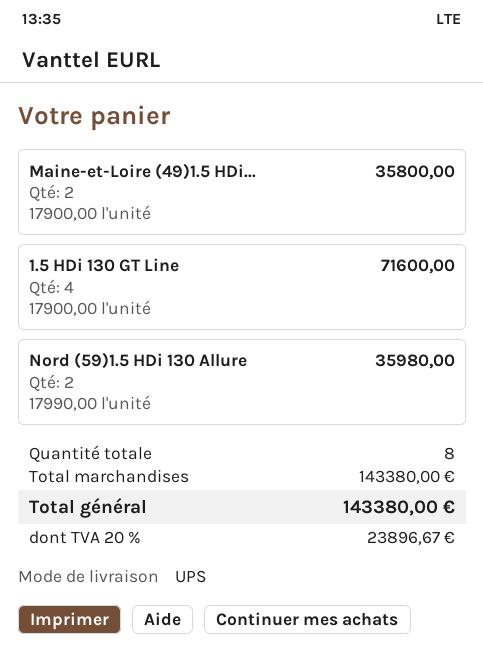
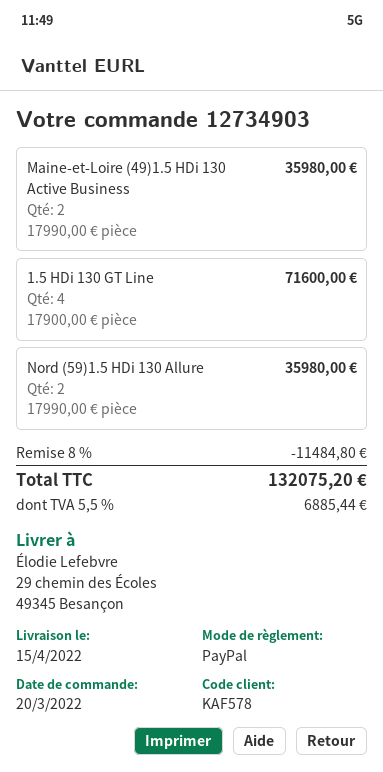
Maine-et-Loire (49)1.5 HDi...: 2 x 17900.00 = 35800.00 -> 2 x 17990.00 = 35980.00
discount: none -> 8% = 11484.80
tax: 20% = 23896.67 -> 5.5% = 6885.44
total: 143380.00 -> 132075.20

